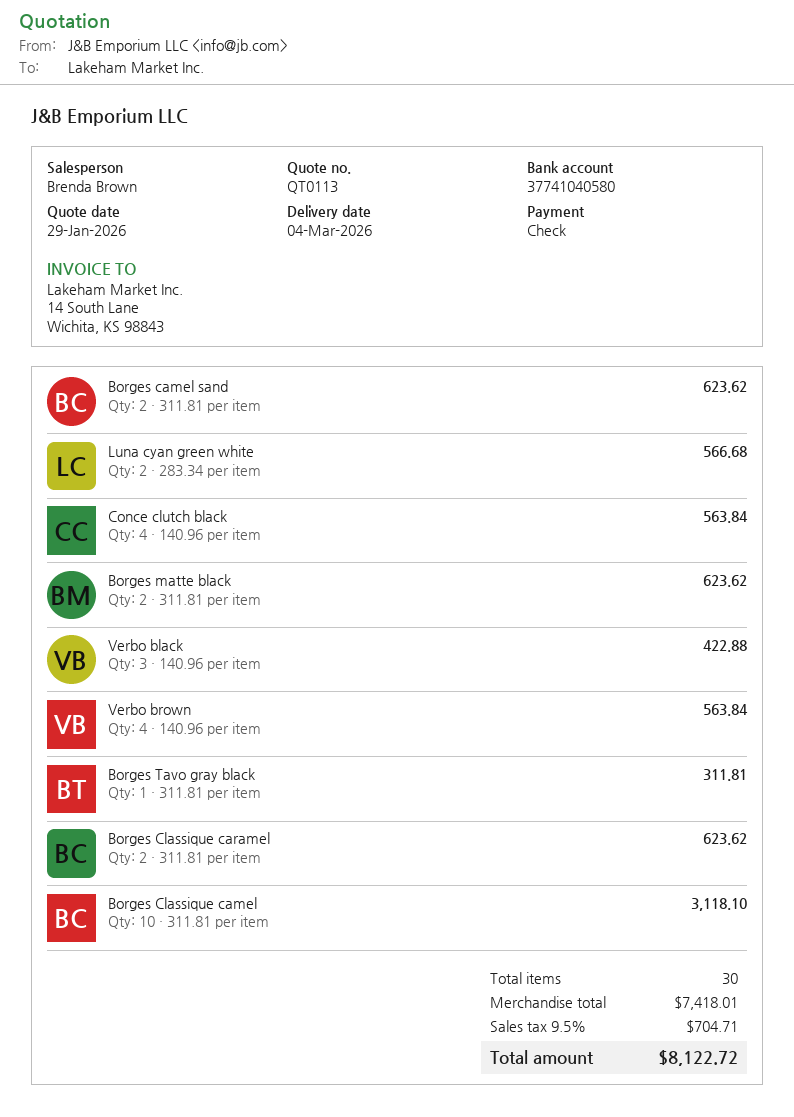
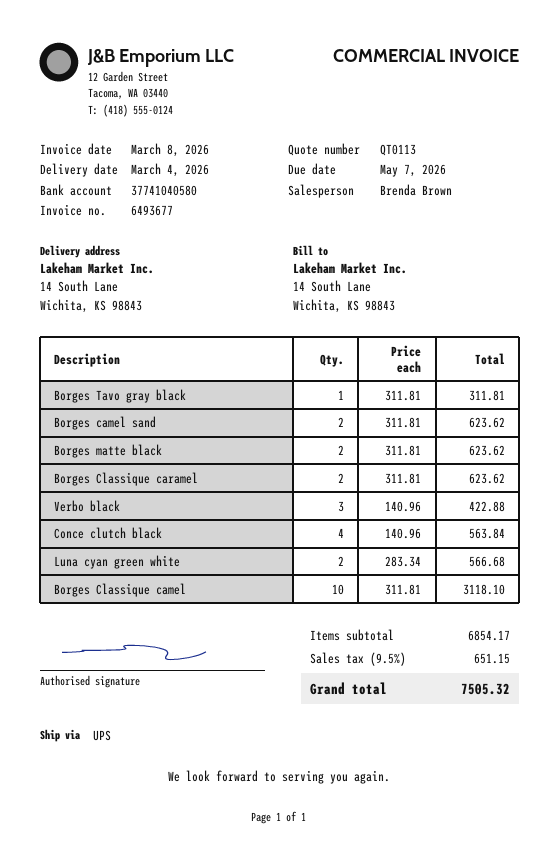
Verbo brown: 4 x 140.96 = 563.84 -> none
subtotal: 7418.01 -> 6854.17
tax: 9.5% = 704.71 -> 9.5% = 651.15
total: 8122.72 -> 7505.32

